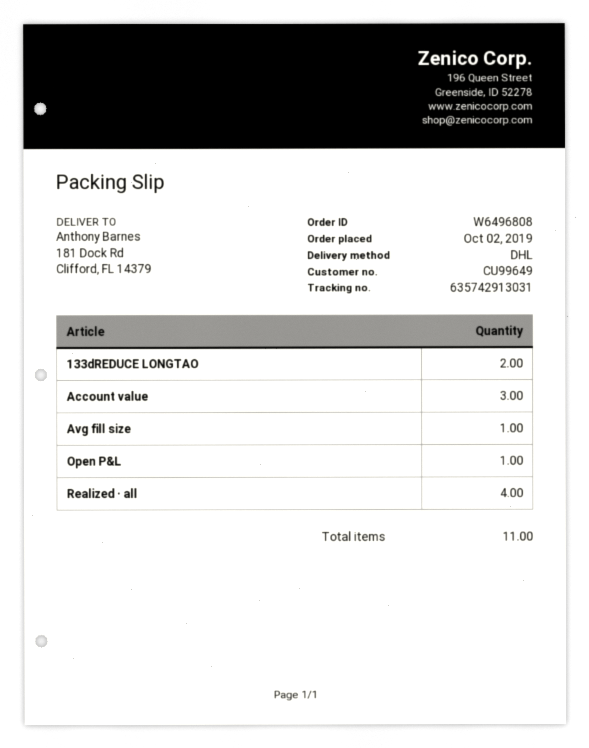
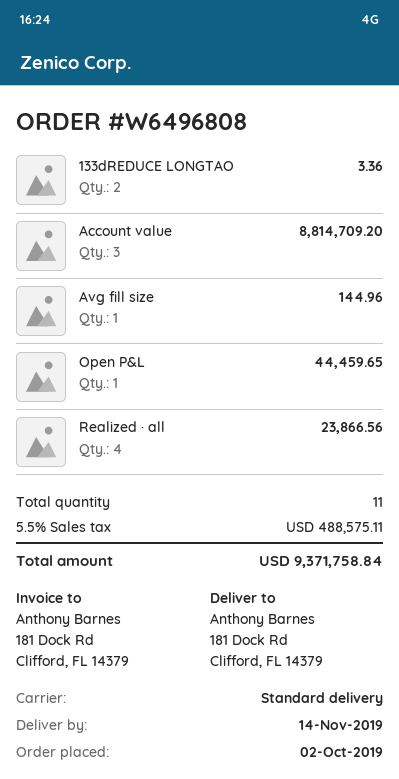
shipping method: DHL -> standard

